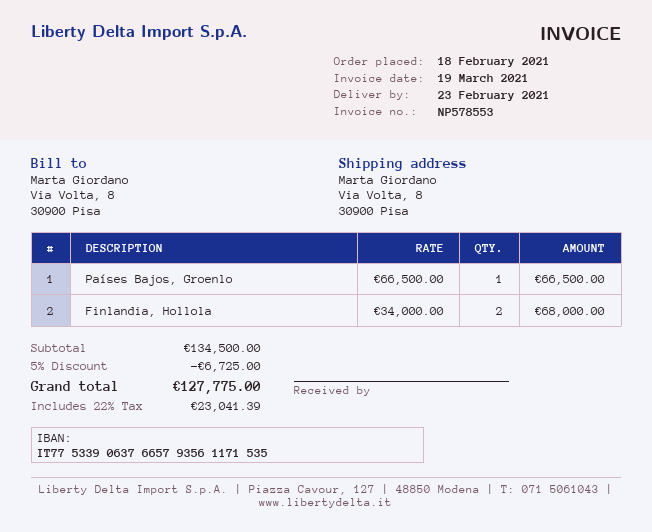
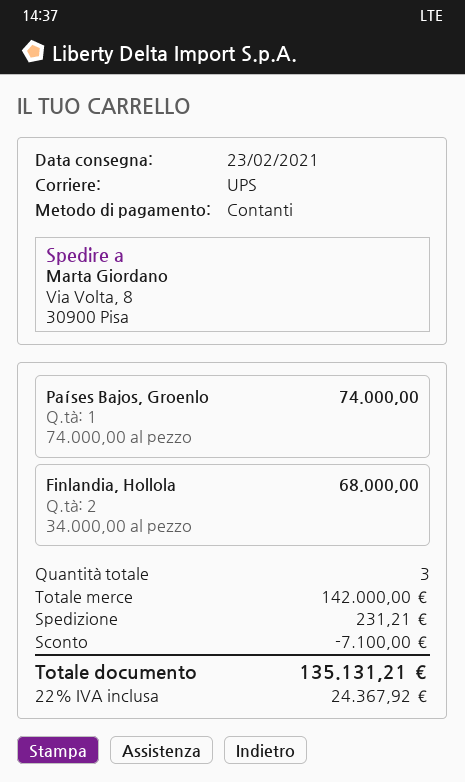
Países Bajos, Groenlo: 1 x 66500.00 = 66500.00 -> 1 x 74000.00 = 74000.00
subtotal: 134500.00 -> 142000.00
discount: 6725.00 -> 7100.00
shipping: none -> 231.21
tax: 22% = 23041.39 -> 22% = 24367.92
total: 127775.00 -> 135131.21

